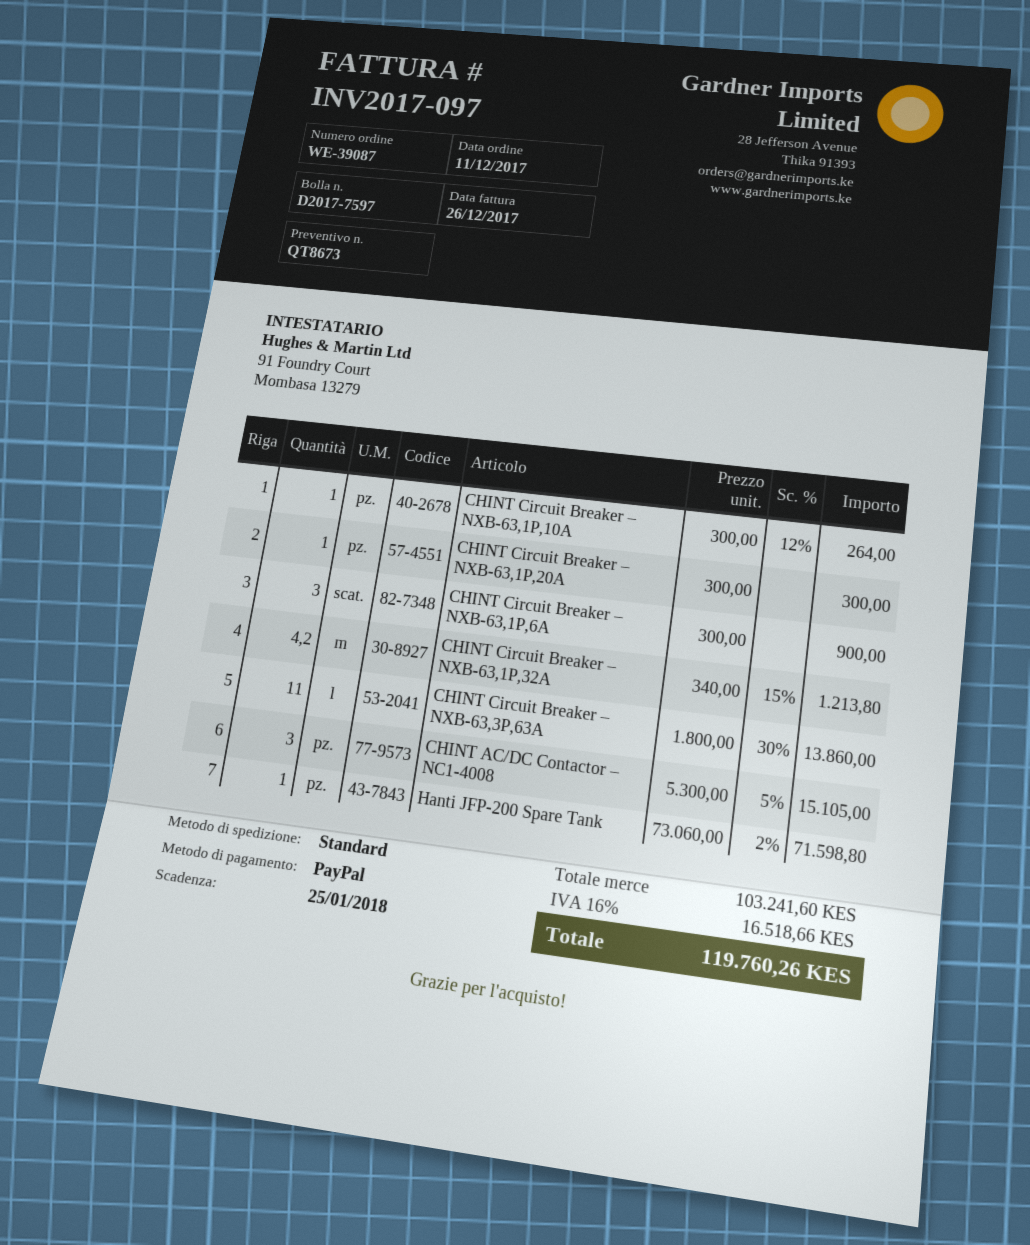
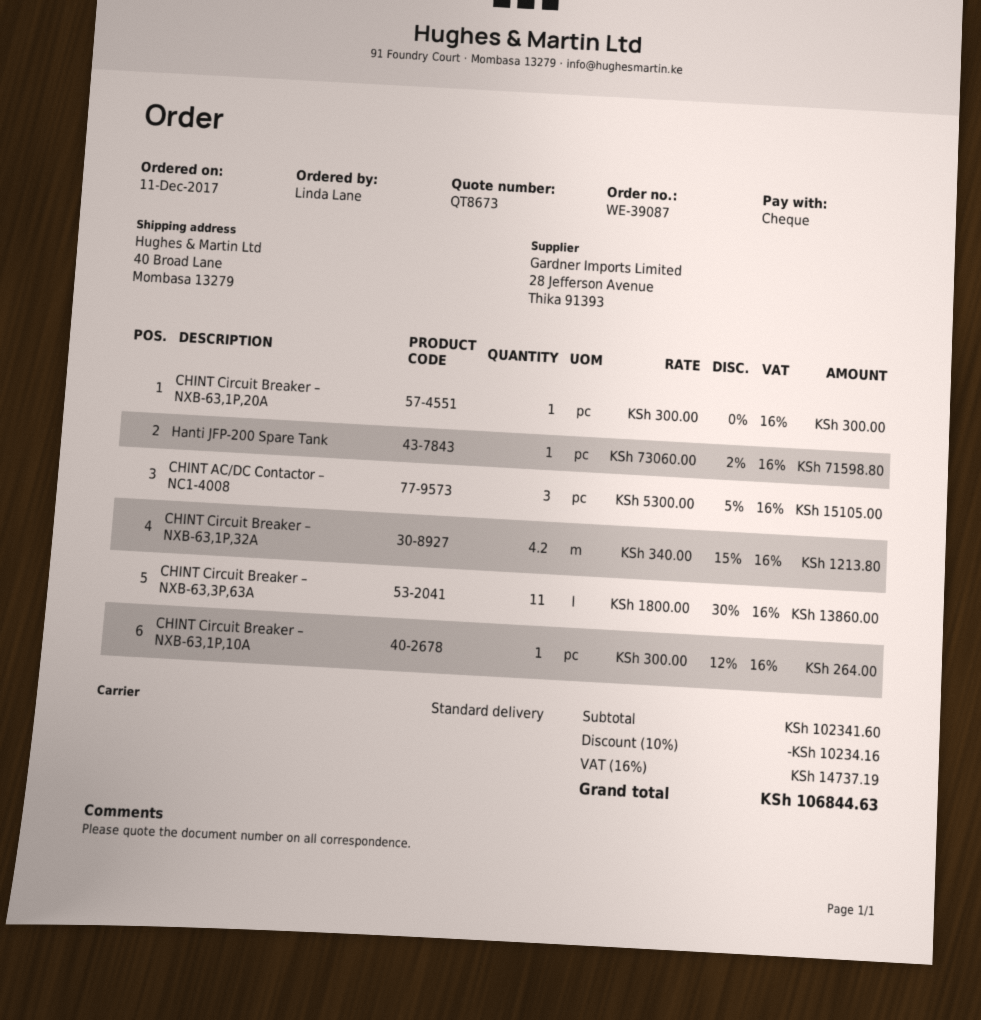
payment method: PayPal -> cheque
CHINT Circuit Breaker – NXB-63,1P,6A: 3 x 300.00 = 900.00 -> none
subtotal: 103241.60 -> 102341.60
discount: none -> 10% = 10234.16
tax: 16% = 16518.66 -> 16% = 14737.19
total: 119760.26 -> 106844.63

